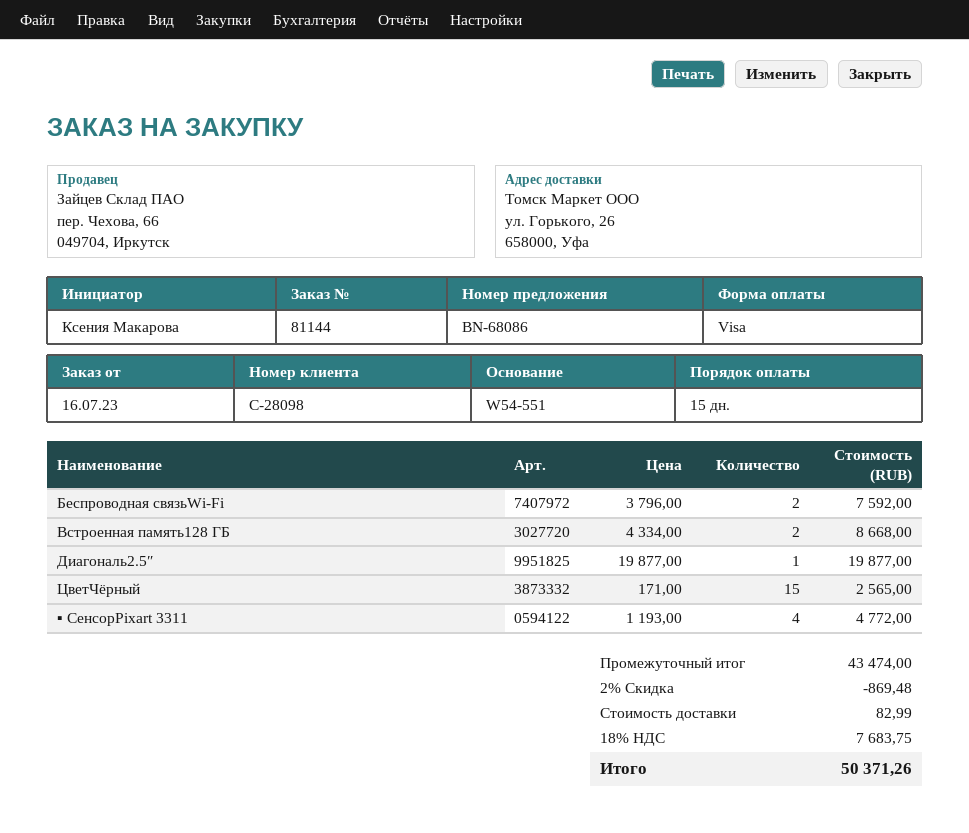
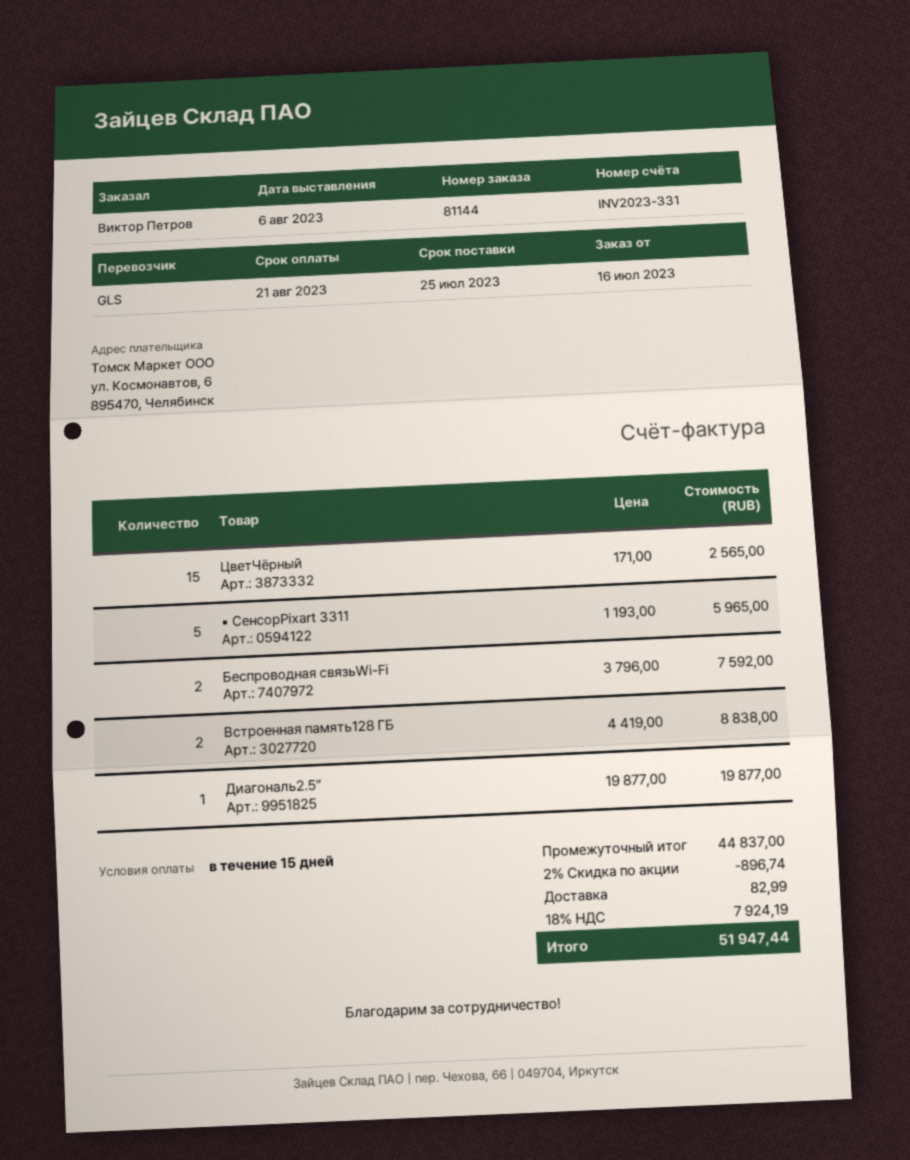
ordered by: Ксения Макарова -> Виктор Петров
Встроенная память128 ГБ: 2 x 4334.00 = 8668.00 -> 2 x 4419.00 = 8838.00
▪ СенсорPixart 3311: 4 x 1193.00 = 4772.00 -> 5 x 1193.00 = 5965.00
subtotal: 43474.00 -> 44837.00
discount: 2% = 869.48 -> 2% = 896.74
tax: 18% = 7683.75 -> 18% = 7924.19
total: 50371.26 -> 51947.44

